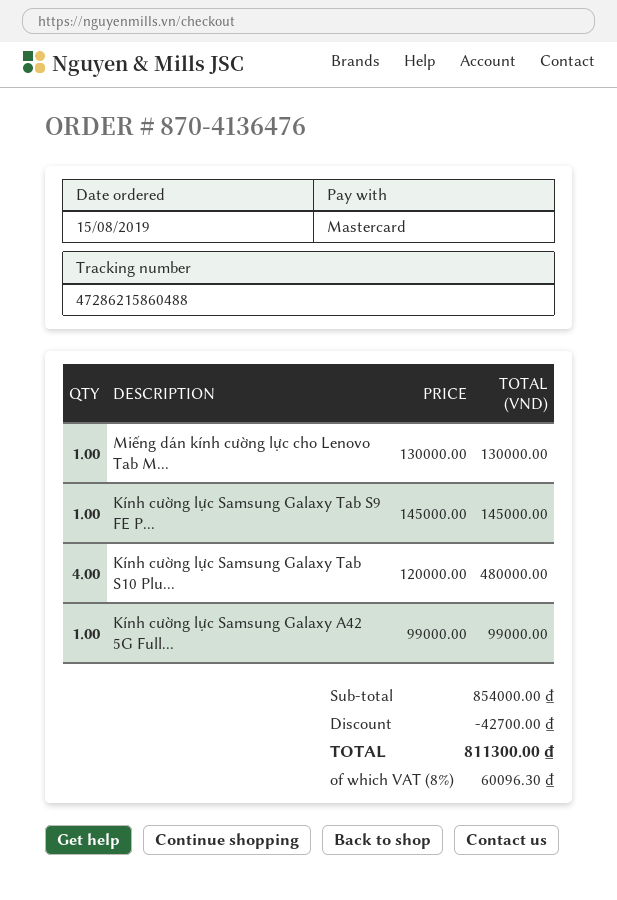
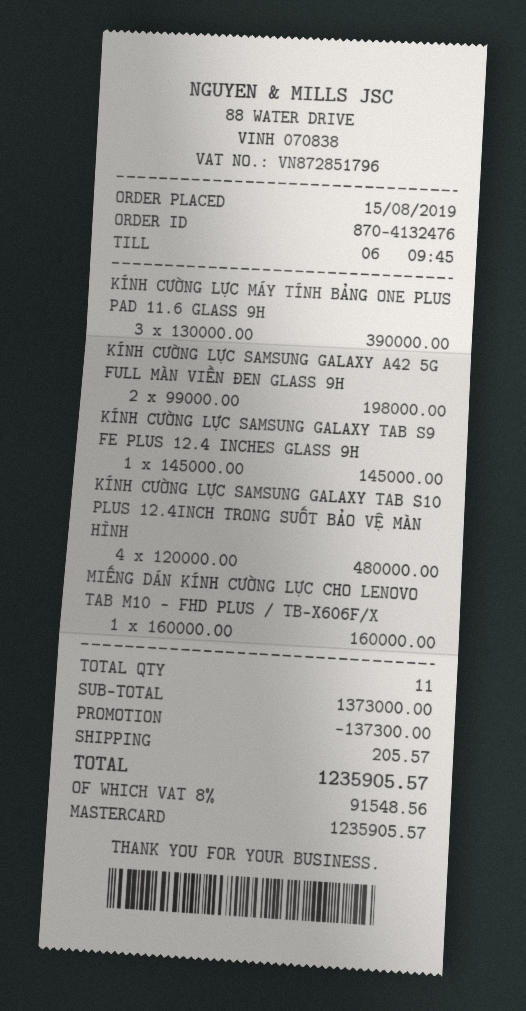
order number: 870-4136476 -> 870-4132476
Miếng dán kính cường lực cho Lenovo Tab M...: 1 x 130000.00 = 130000.00 -> 1 x 160000.00 = 160000.00
Kính cường lực Samsung Galaxy A42 5G Full...: 1 x 99000.00 = 99000.00 -> 2 x 99000.00 = 198000.00
KÍNH CƯỜNG LỰC MÁY TÍNH BẢNG ONE PLUS PAD 11.6 GLASS 9H: none -> 3 x 130000.00 = 390000.00
subtotal: 854000.00 -> 1373000.00
discount: 42700.00 -> 137300.00
shipping: none -> 205.57
tax: 8% = 60096.30 -> 8% = 91548.56
total: 811300.00 -> 1235905.57

